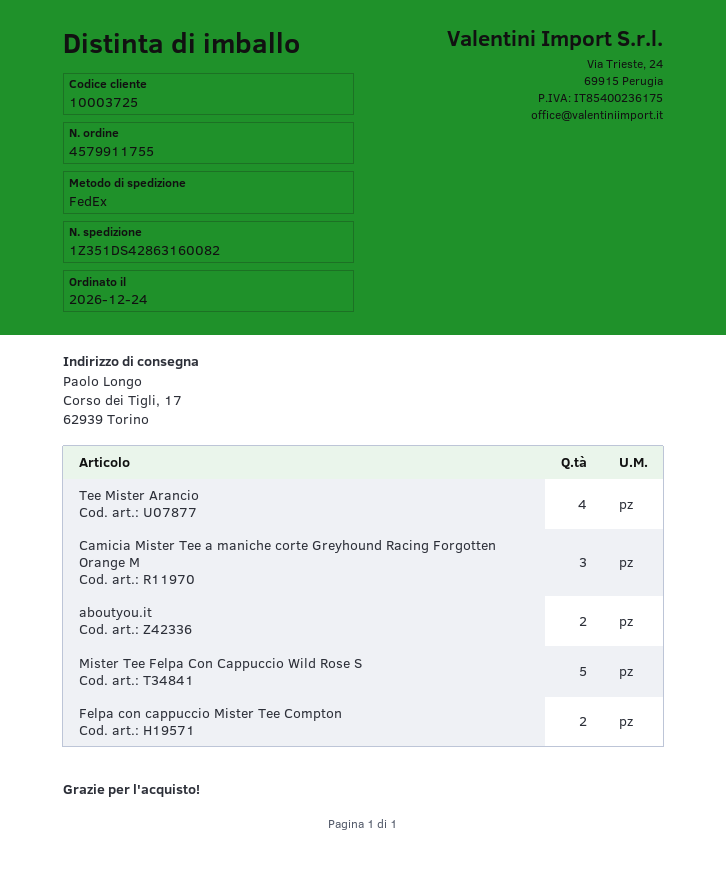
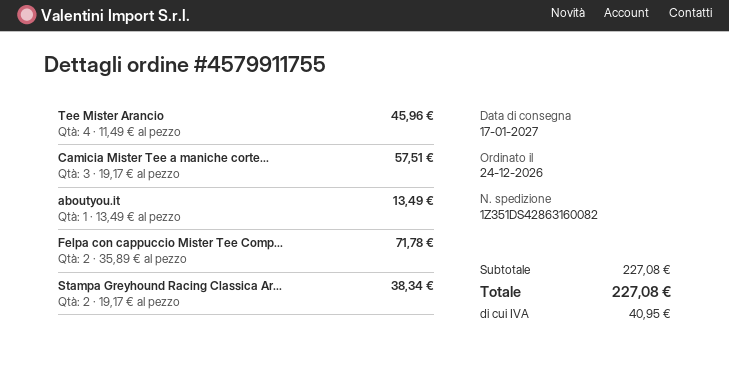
aboutyou.it: 2 -> 1
Mister Tee Felpa Con Cappuccio Wild Rose S: 5 -> none
Stampa Greyhound Racing Classica Ar...: none -> 2

